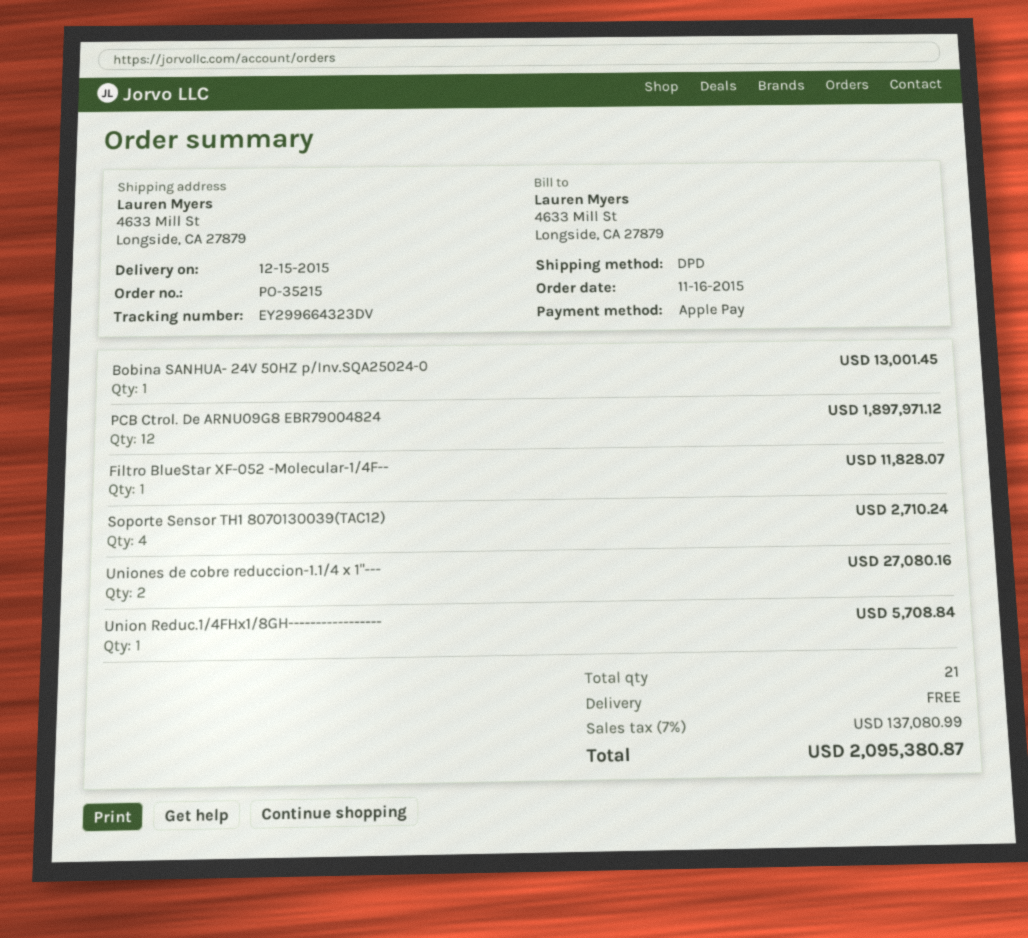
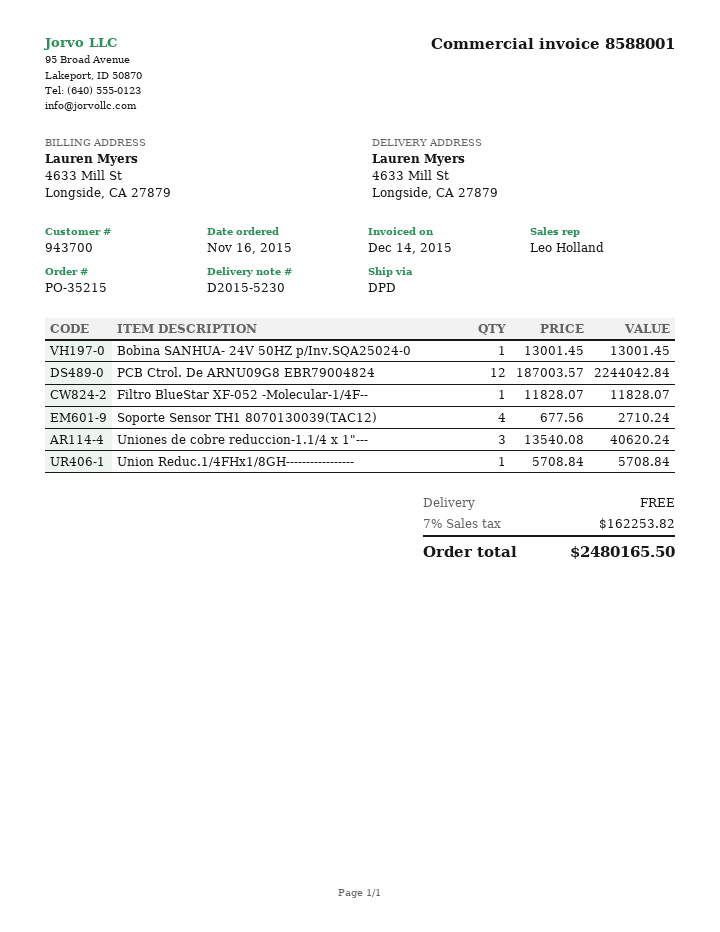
PCB Ctrol. De ARNU09G8 EBR79004824: 12 for 1897971.12 -> 12 for 2244042.84
Uniones de cobre reduccion-1.1/4 x 1"---: 2 for 27080.16 -> 3 for 40620.24
tax: 7% = 137080.99 -> 7% = 162253.82
total: 2095380.87 -> 2480165.50

